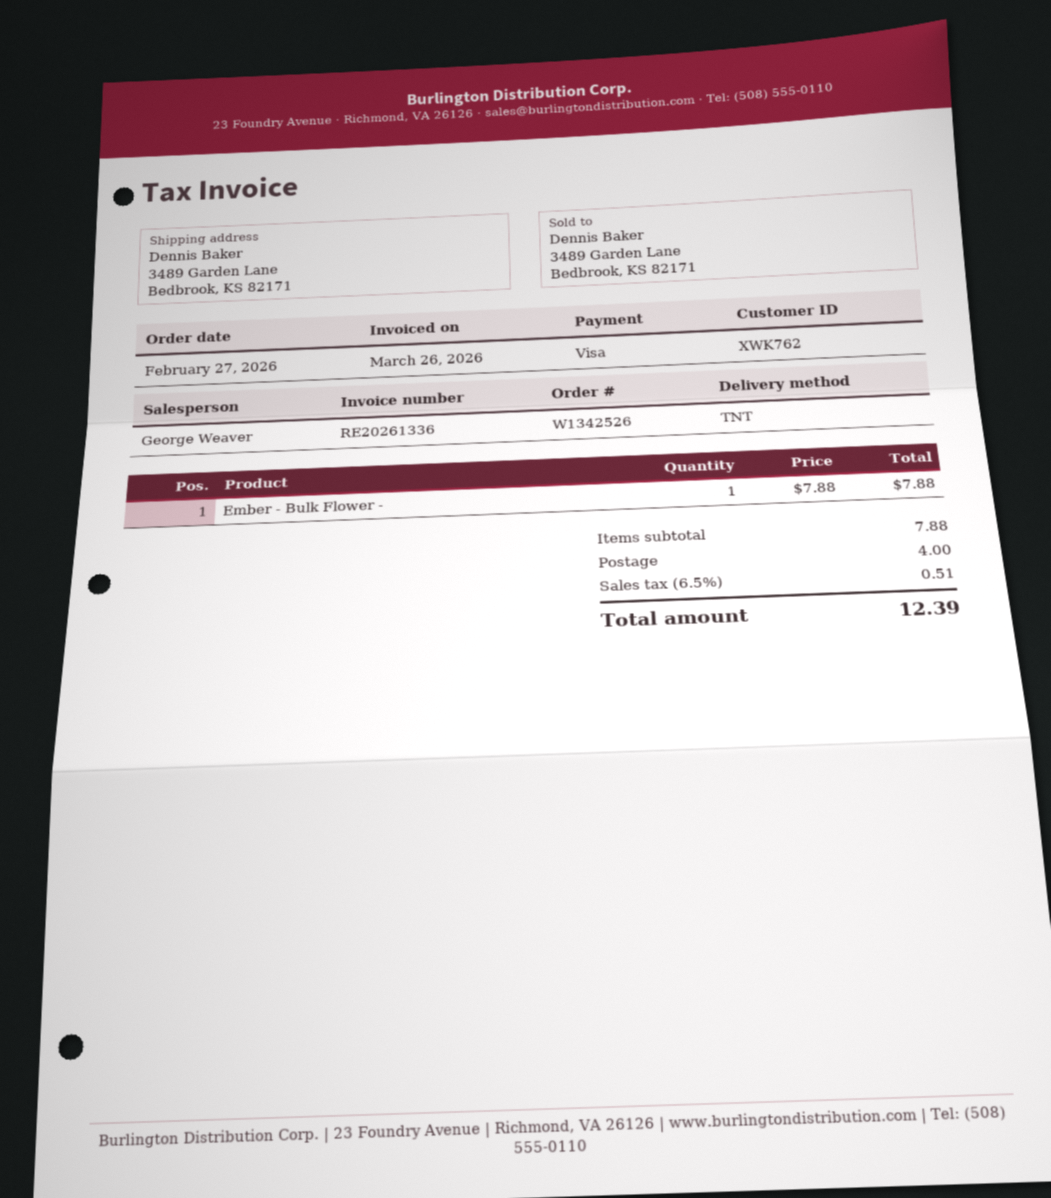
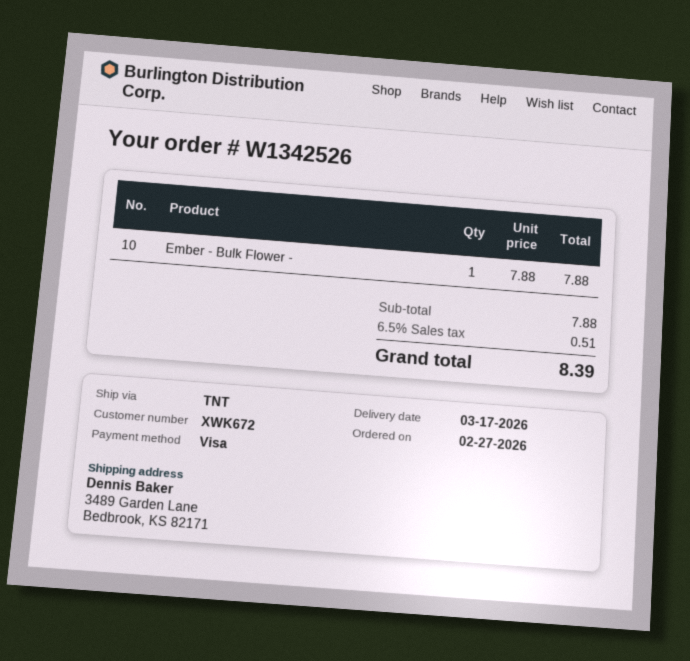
customer number: XWK762 -> XWK672
shipping: 4.00 -> none
total: 12.39 -> 8.39

